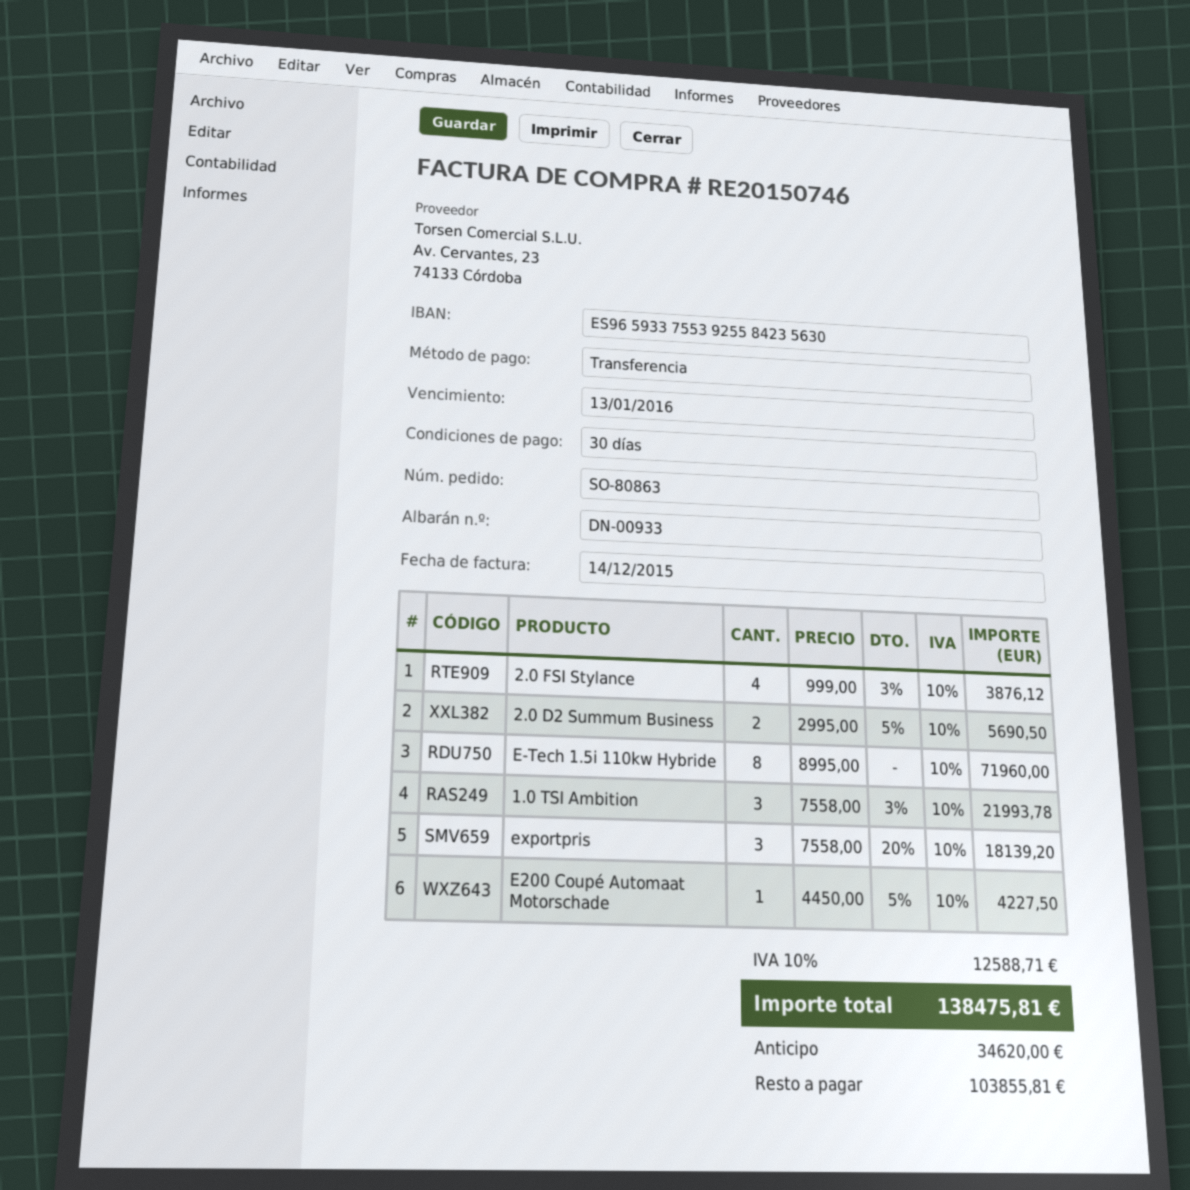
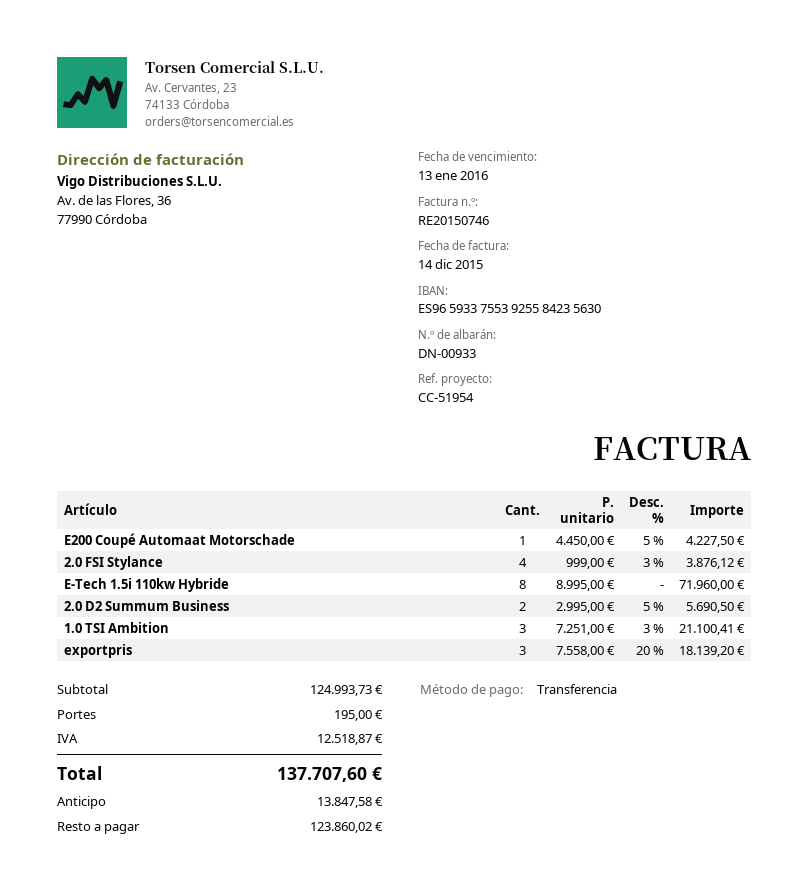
1.0 TSI Ambition: 3 x 7558.00 - 3% = 21993.78 -> 3 x 7251.00 - 3% = 21100.41
shipping: none -> 195.00
tax: 12588.71 -> 12518.87
total: 138475.81 -> 137707.60
deposit: 34620.00 -> 13847.58
balance: 103855.81 -> 123860.02

